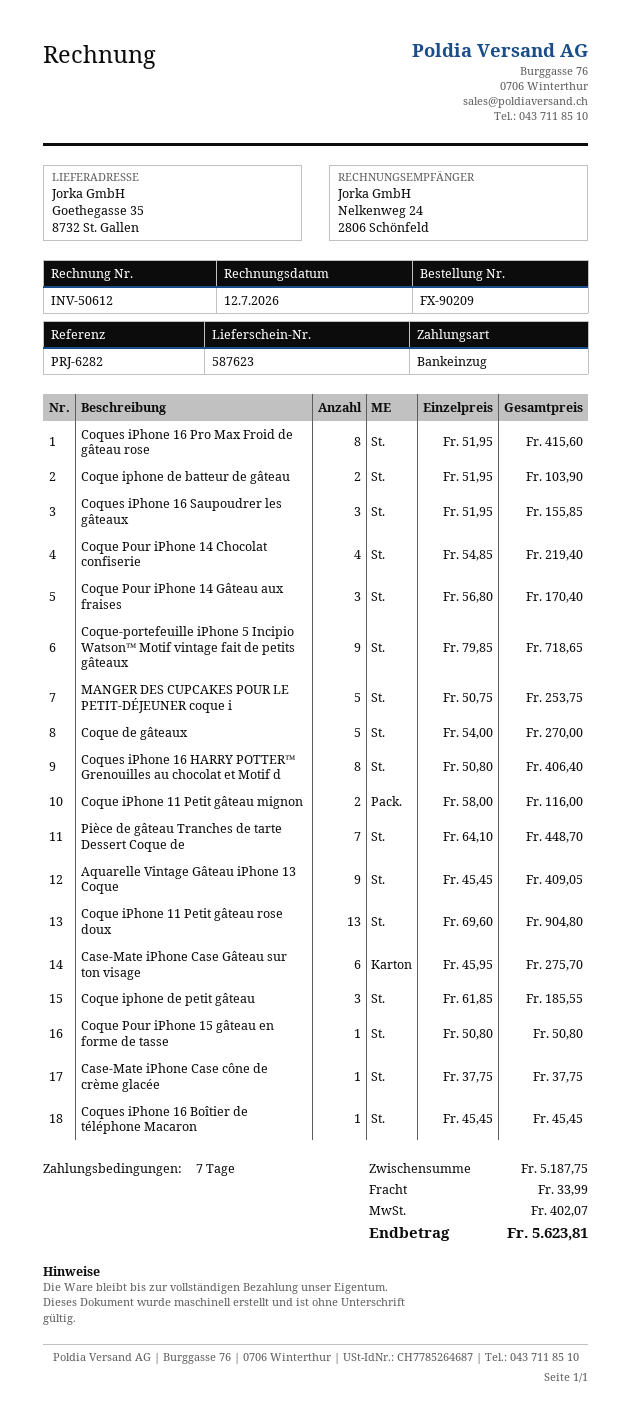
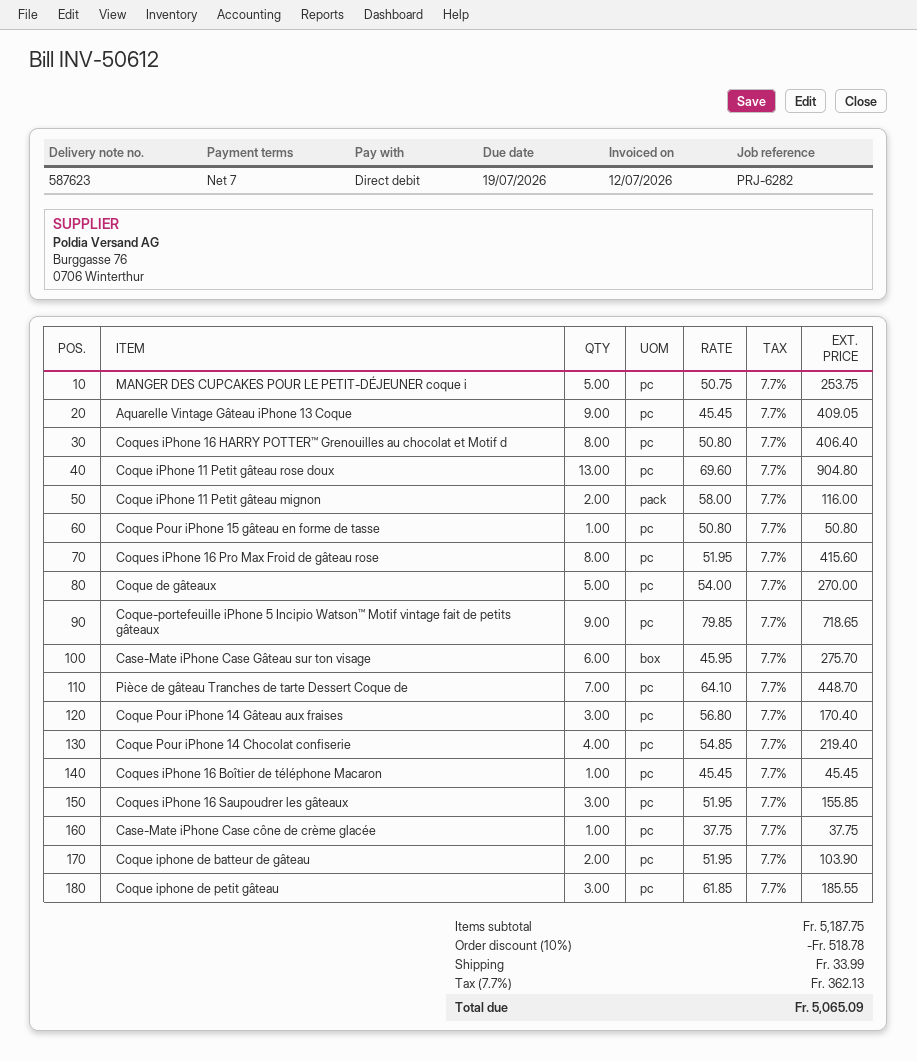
discount: none -> 10% = 518.78
tax: 402.07 -> 362.13
total: 5623.81 -> 5065.09

